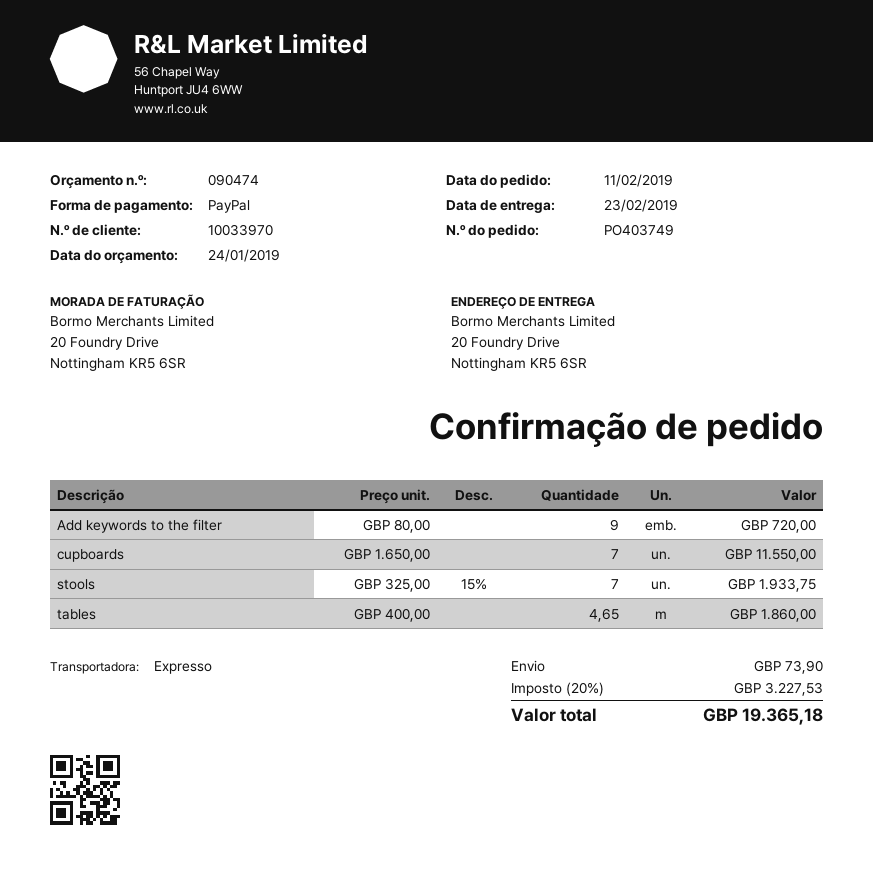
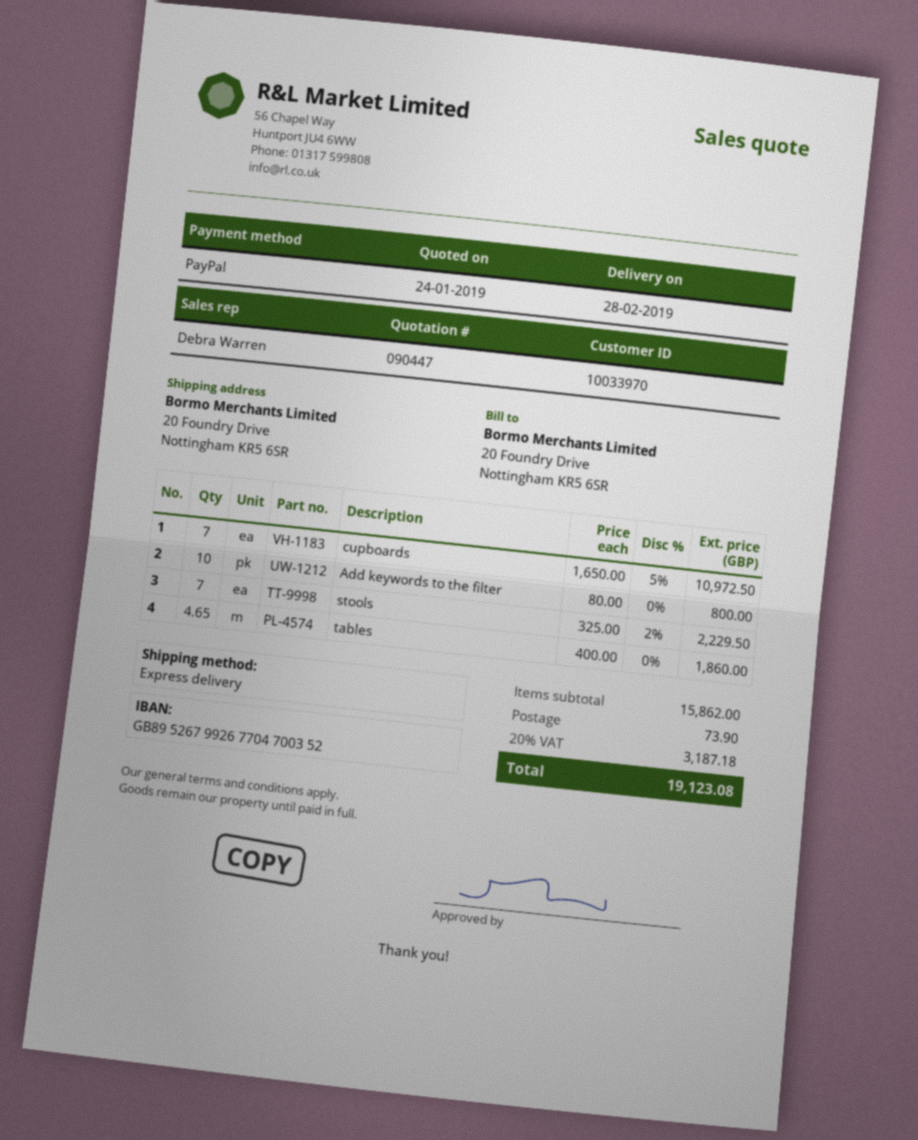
quote number: 090474 -> 090447
delivery date: 2019-02-23 -> 2019-02-28
Add keywords to the filter: 9 x 80.00 = 720.00 -> 10 x 80.00 = 800.00
cupboards: 7 x 1650.00 = 11550.00 -> 7 x 1650.00 - 5% = 10972.50
stools: 7 x 325.00 - 15% = 1933.75 -> 7 x 325.00 - 2% = 2229.50
tax: 20% = 3227.53 -> 20% = 3187.18
total: 19365.18 -> 19123.08

